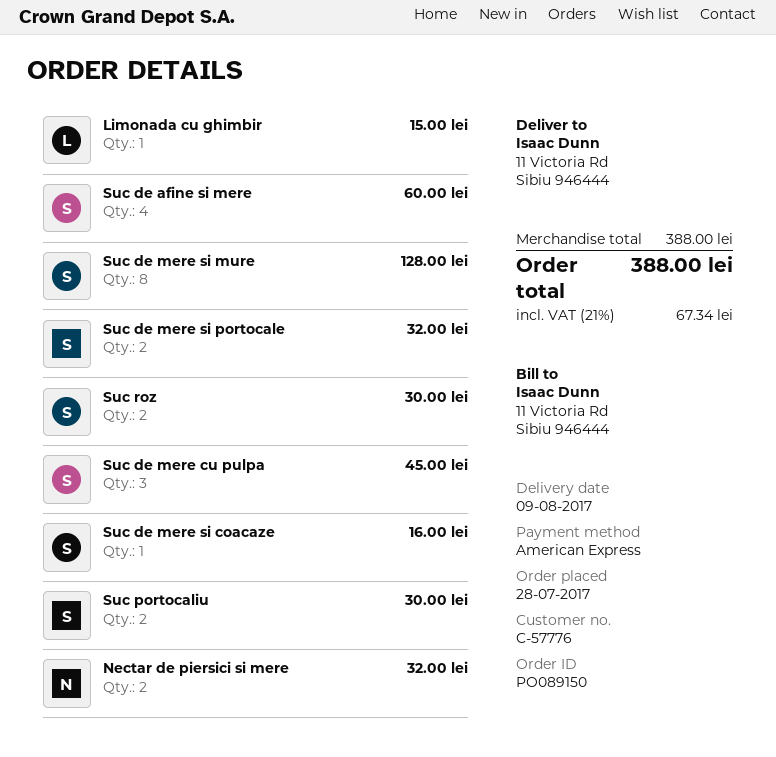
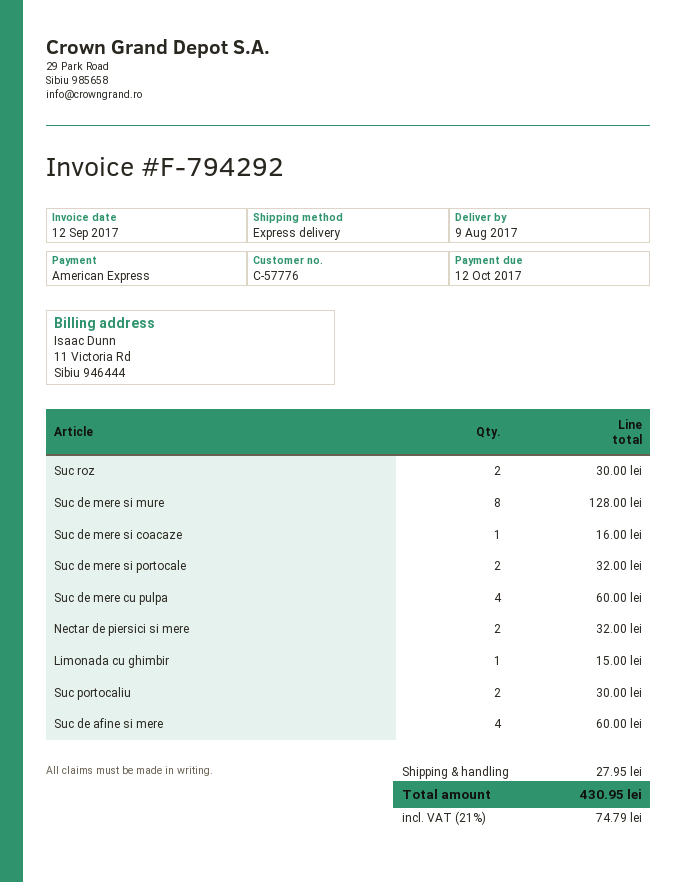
Suc de mere cu pulpa: 3 for 45.00 -> 4 for 60.00
shipping: none -> 27.95
tax: 21% = 67.34 -> 21% = 74.79
total: 388.00 -> 430.95

